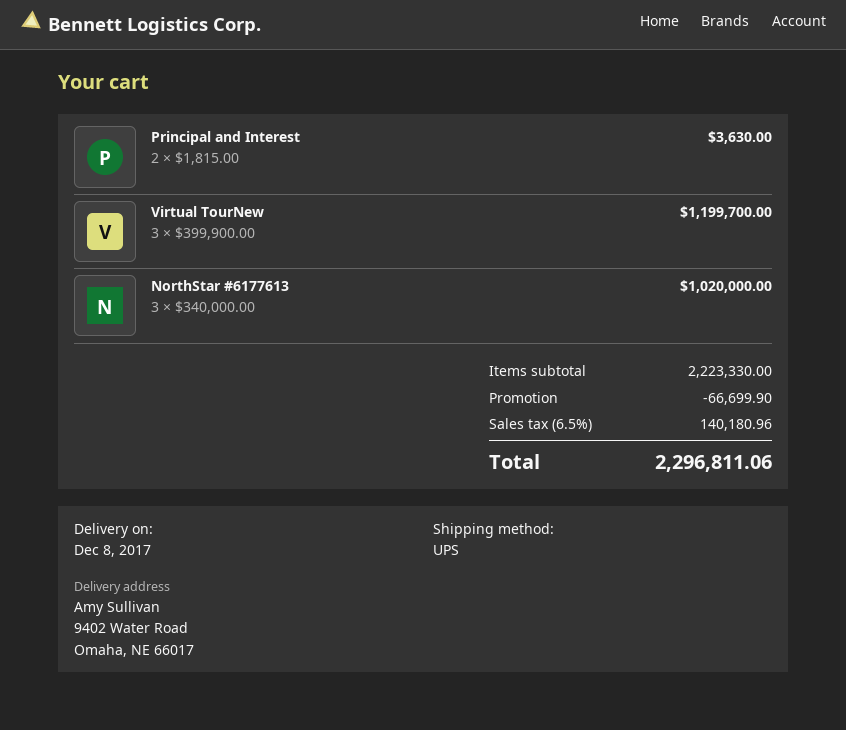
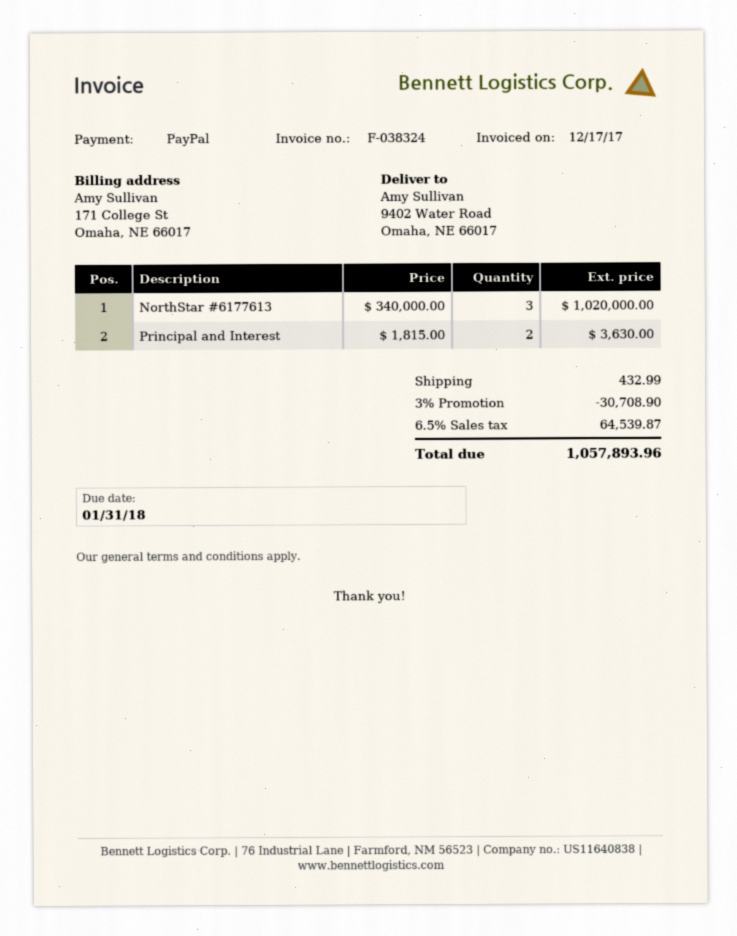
Virtual TourNew: 3 x 399900.00 = 1199700.00 -> none
discount: 66699.90 -> 30708.90
shipping: none -> 432.99
tax: 6.5% = 140180.96 -> 6.5% = 64539.87
total: 2296811.06 -> 1057893.96

